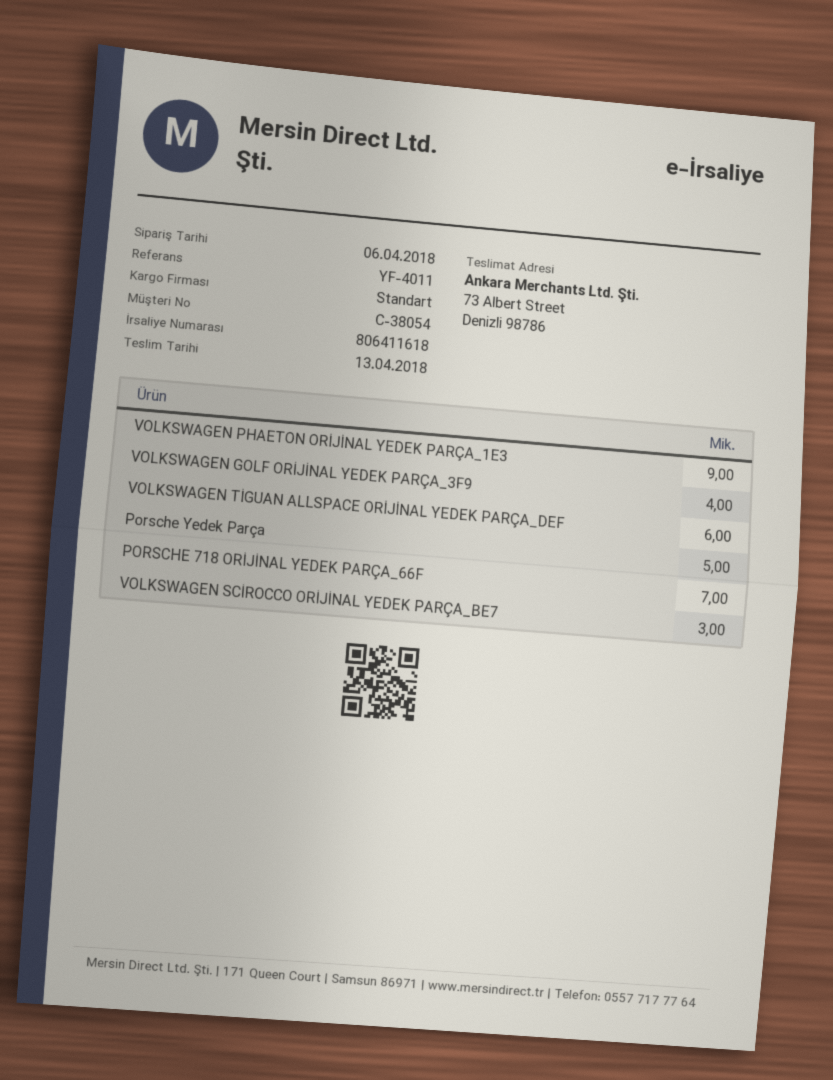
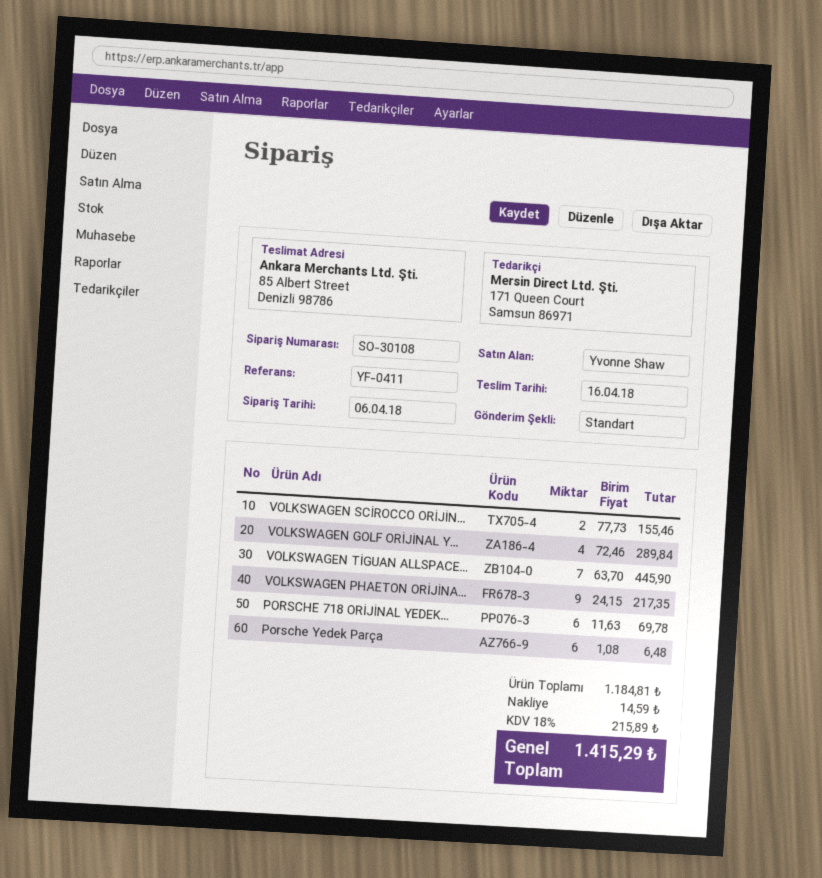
delivery date: 2018-04-13 -> 2018-04-16
reference: YF-4011 -> YF-0411
ship to: 73 Albert Street, Denizli 98786 -> 85 Albert Street, Denizli 98786
VOLKSWAGEN TİGUAN ALLSPACE ORİJİNAL YEDEK PARÇA_DEF: 6 -> 7
Porsche Yedek Parça: 5 -> 6
PORSCHE 718 ORİJİNAL YEDEK PARÇA_66F: 7 -> 6
VOLKSWAGEN SCİROCCO ORİJİNAL YEDEK PARÇA_BE7: 3 -> 2

